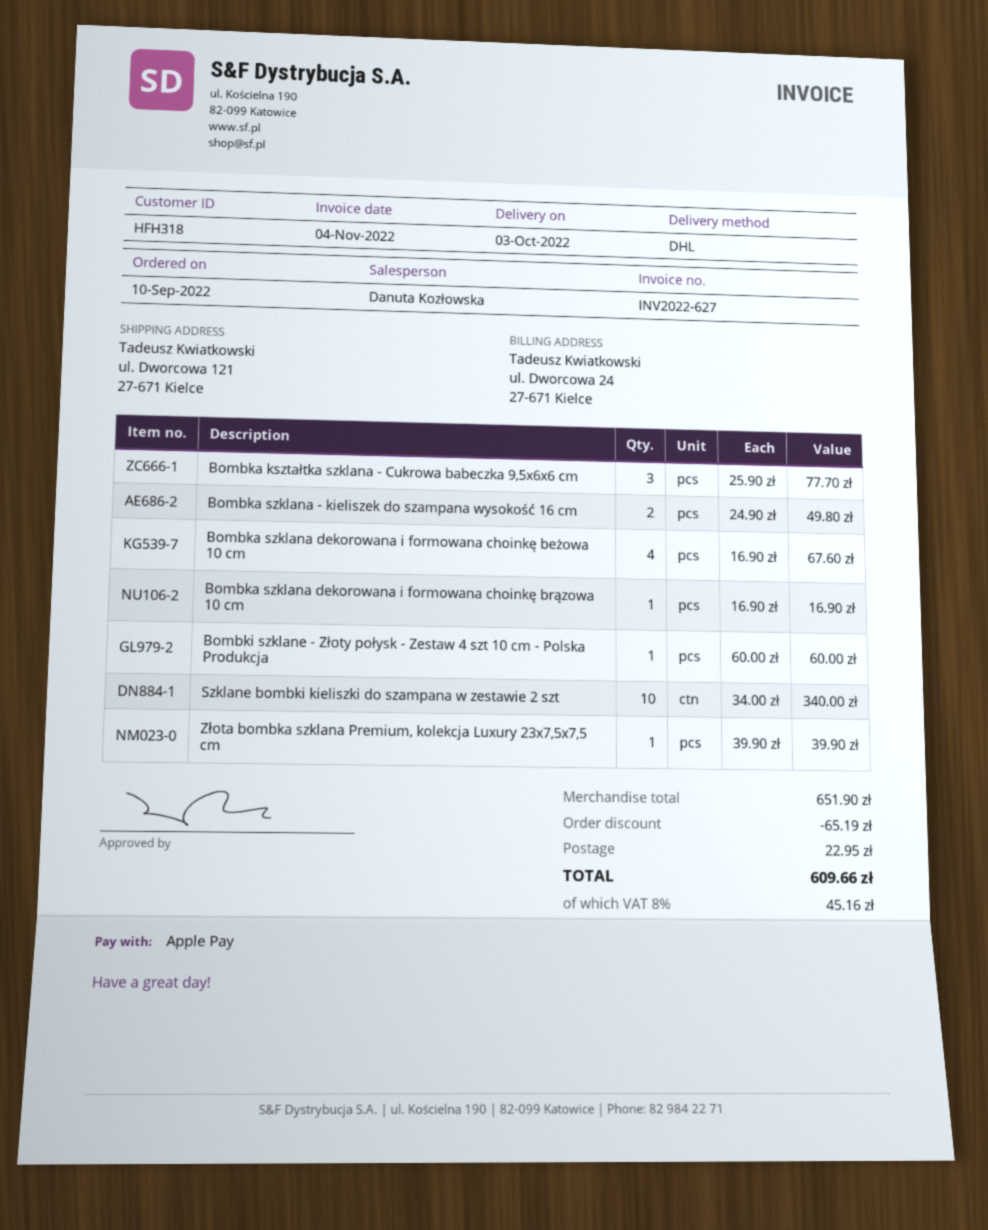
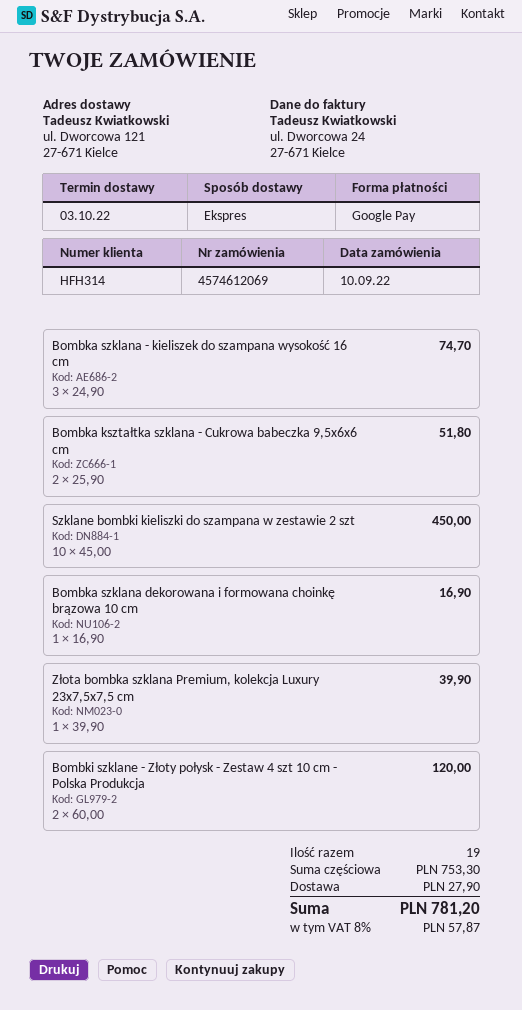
customer number: HFH318 -> HFH314
payment method: Apple Pay -> Google Pay
shipping method: DHL -> express
Bombka kształtka szklana - Cukrowa babeczka 9,5x6x6 cm: 3 x 25.90 = 77.70 -> 2 x 25.90 = 51.80
Bombka szklana - kieliszek do szampana wysokość 16 cm: 2 x 24.90 = 49.80 -> 3 x 24.90 = 74.70
Bombka szklana dekorowana i formowana choinkę beżowa 10 cm: 4 x 16.90 = 67.60 -> none
Bombki szklane - Złoty połysk - Zestaw 4 szt 10 cm - Polska Produkcja: 1 x 60.00 = 60.00 -> 2 x 60.00 = 120.00
Szklane bombki kieliszki do szampana w zestawie 2 szt: 10 x 34.00 = 340.00 -> 10 x 45.00 = 450.00
subtotal: 651.90 -> 753.30
discount: 65.19 -> none
shipping: 22.95 -> 27.90
tax: 8% = 45.16 -> 8% = 57.87
total: 609.66 -> 781.20

